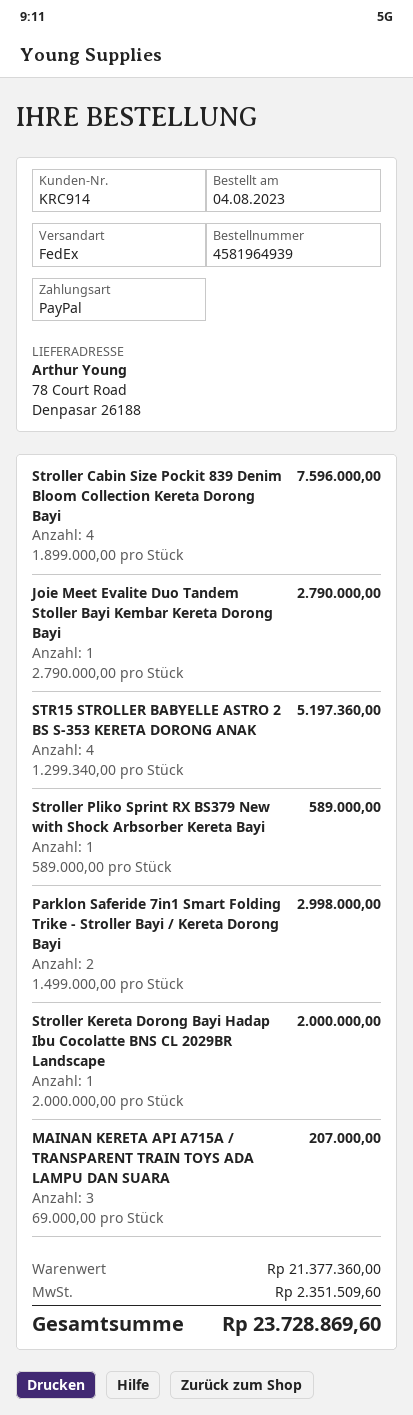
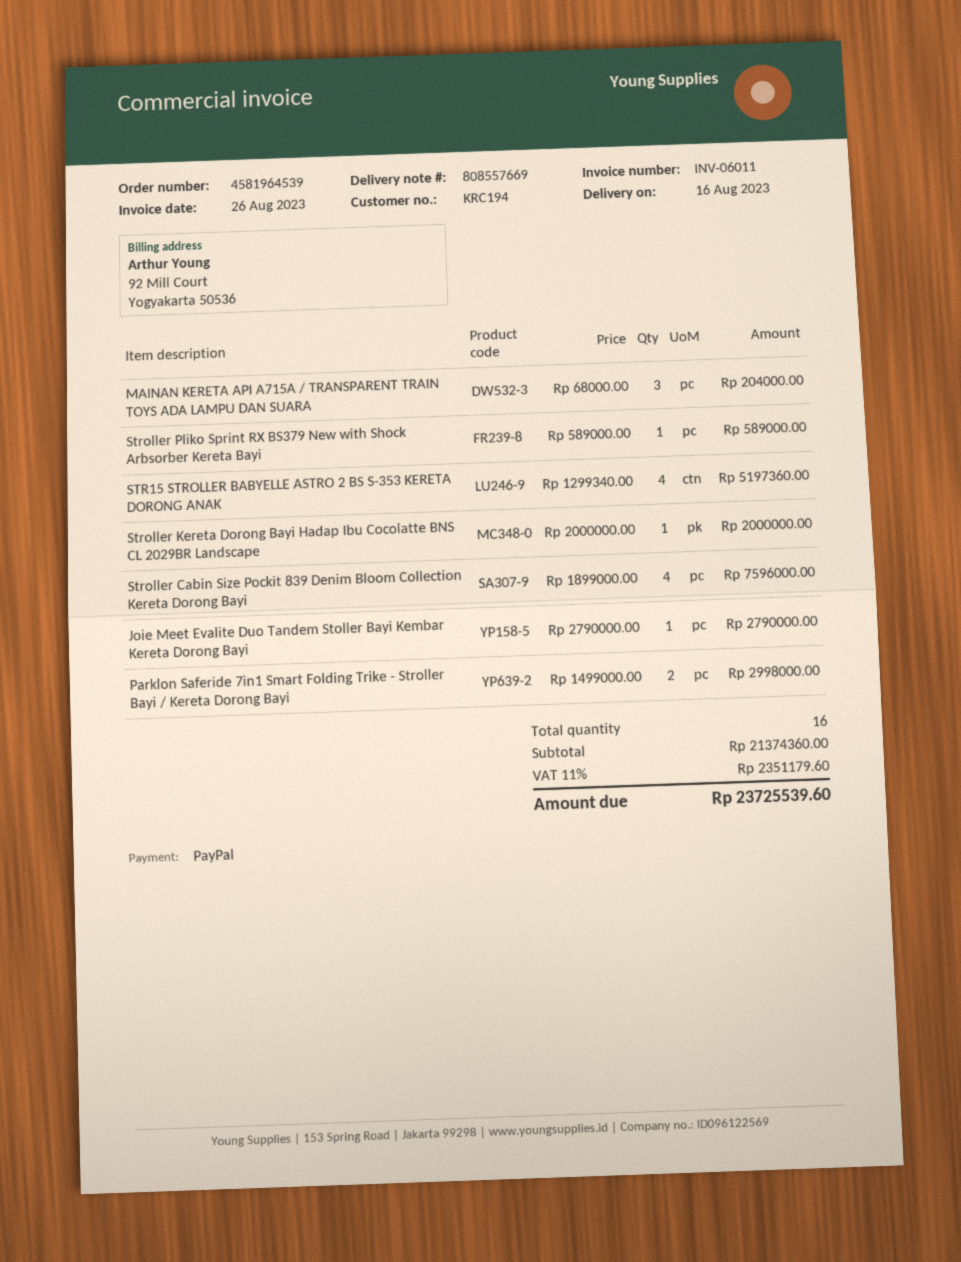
order number: 4581964939 -> 4581964539
customer number: KRC914 -> KRC194
MAINAN KERETA API A715A / TRANSPARENT TRAIN TOYS ADA LAMPU DAN SUARA: 3 x 69000.00 = 207000.00 -> 3 x 68000.00 = 204000.00
subtotal: 21377360.00 -> 21374360.00
tax: 2351509.60 -> 2351179.60
total: 23728869.60 -> 23725539.60

